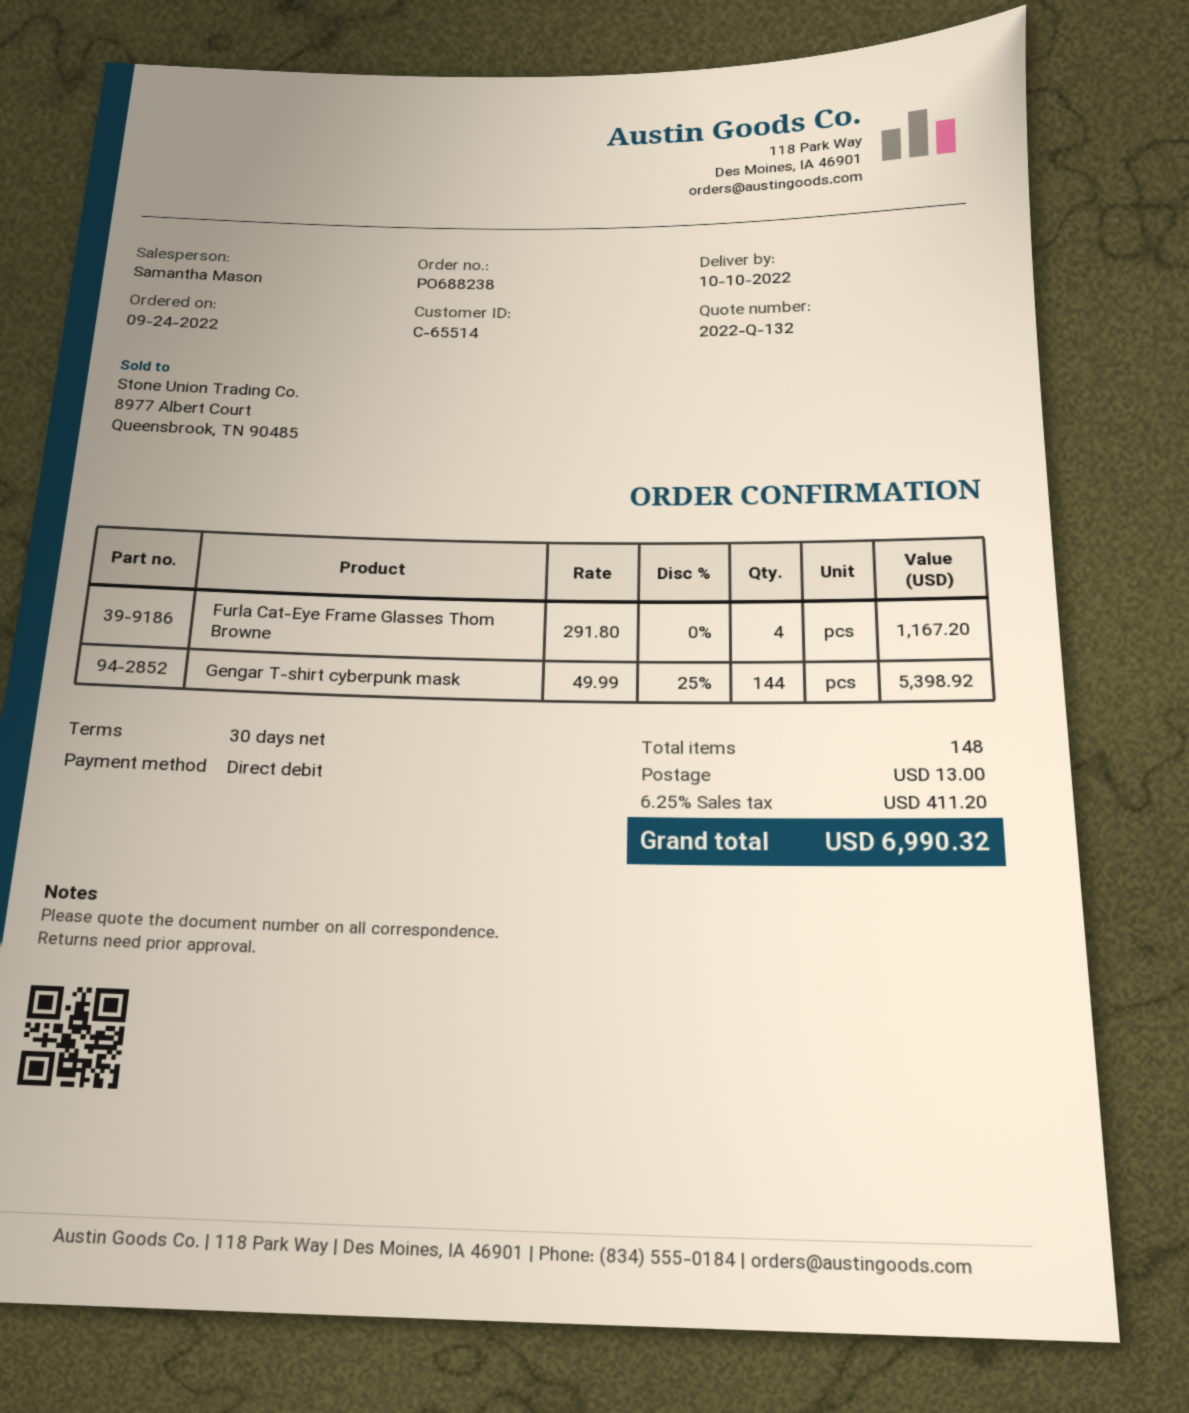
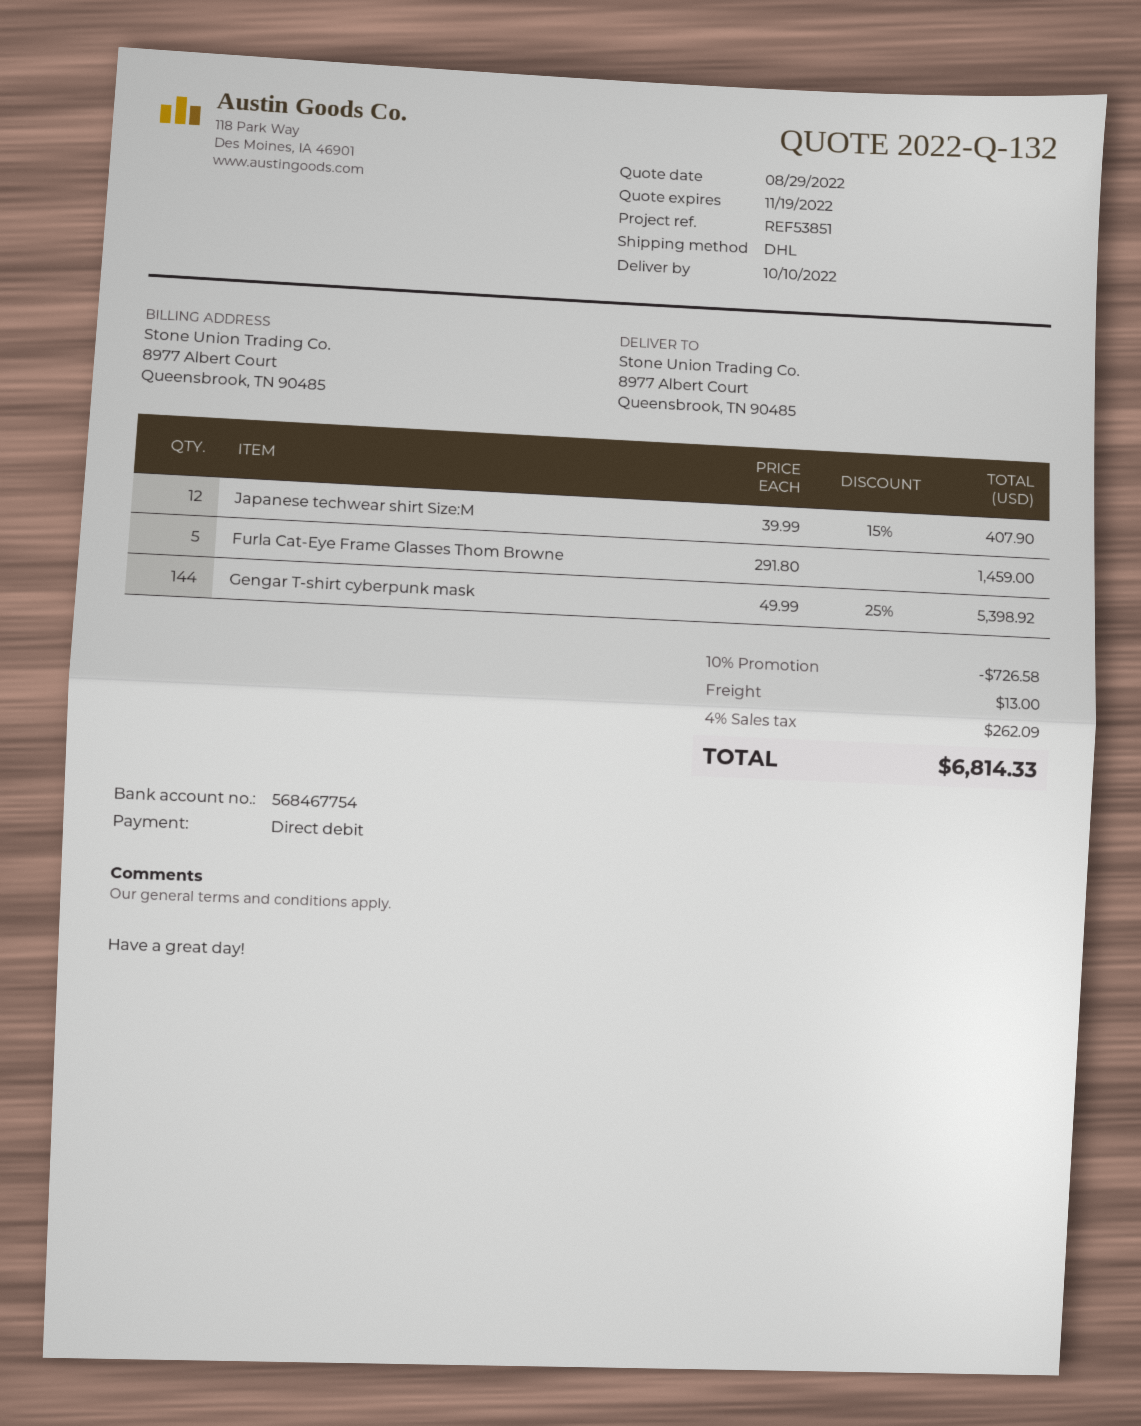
Furla Cat-Eye Frame Glasses Thom Browne: 4 x 291.80 = 1167.20 -> 5 x 291.80 = 1459.00
Japanese techwear shirt Size:M: none -> 12 x 39.99 - 15% = 407.90
discount: none -> 10% = 726.58
tax: 6.25% = 411.20 -> 4% = 262.09
total: 6990.32 -> 6814.33

